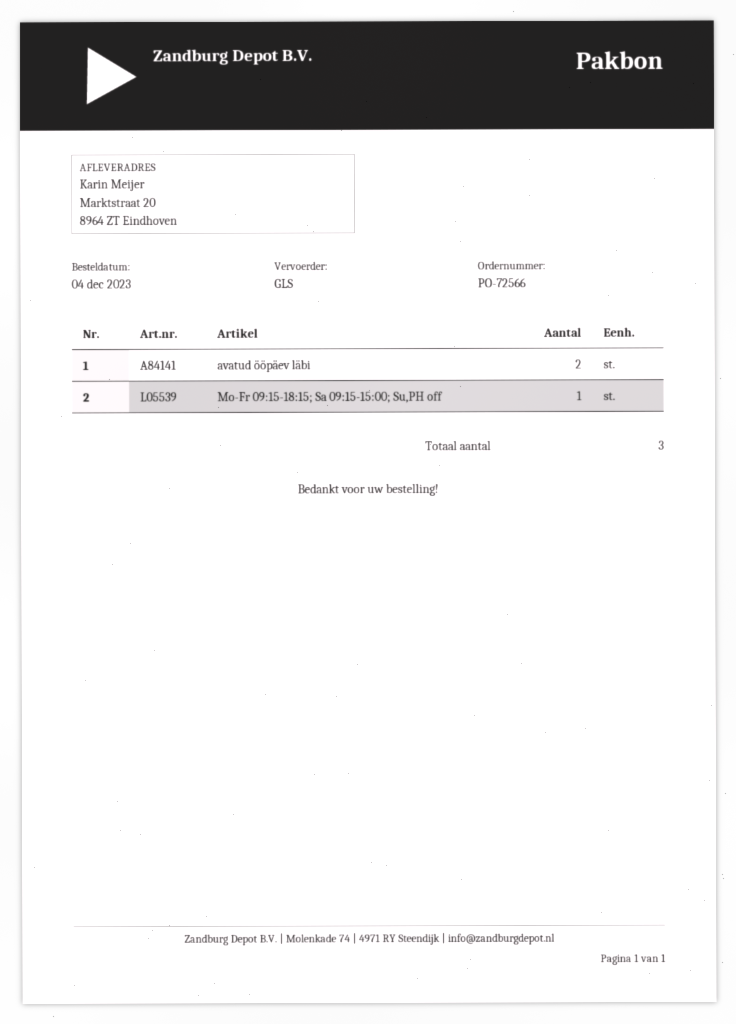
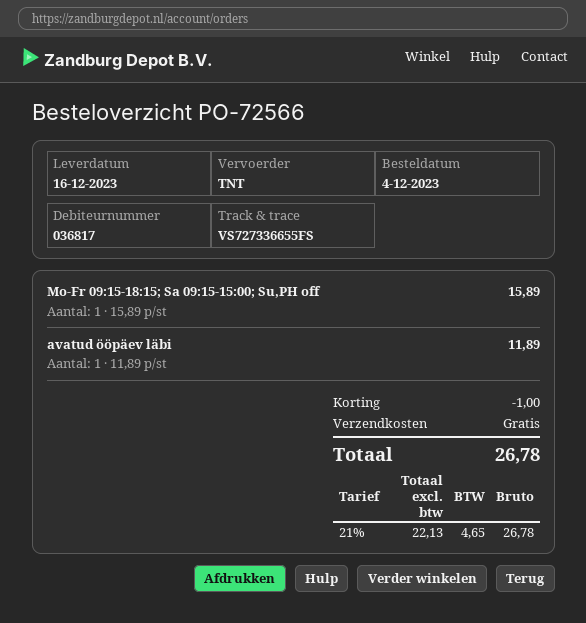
shipping method: GLS -> TNT
avatud ööpäev läbi: 2 -> 1

